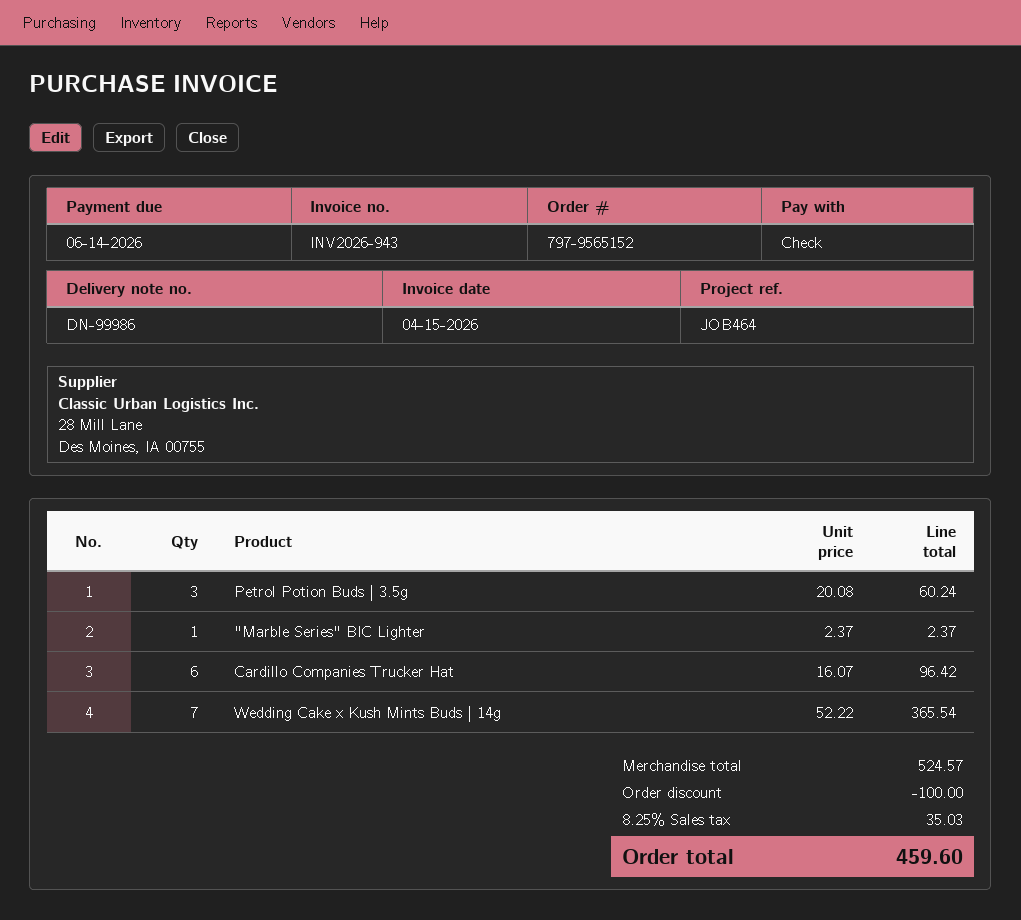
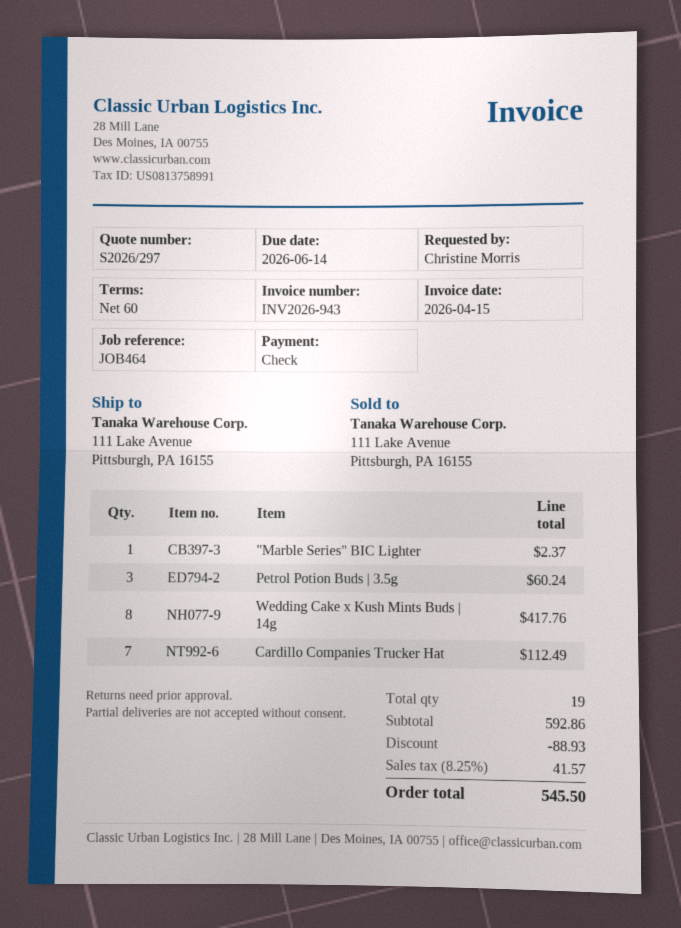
Cardillo Companies Trucker Hat: 6 for 96.42 -> 7 for 112.49
Wedding Cake x Kush Mints Buds | 14g: 7 for 365.54 -> 8 for 417.76
subtotal: 524.57 -> 592.86
discount: 100.00 -> 88.93
tax: 8.25% = 35.03 -> 8.25% = 41.57
total: 459.60 -> 545.50

